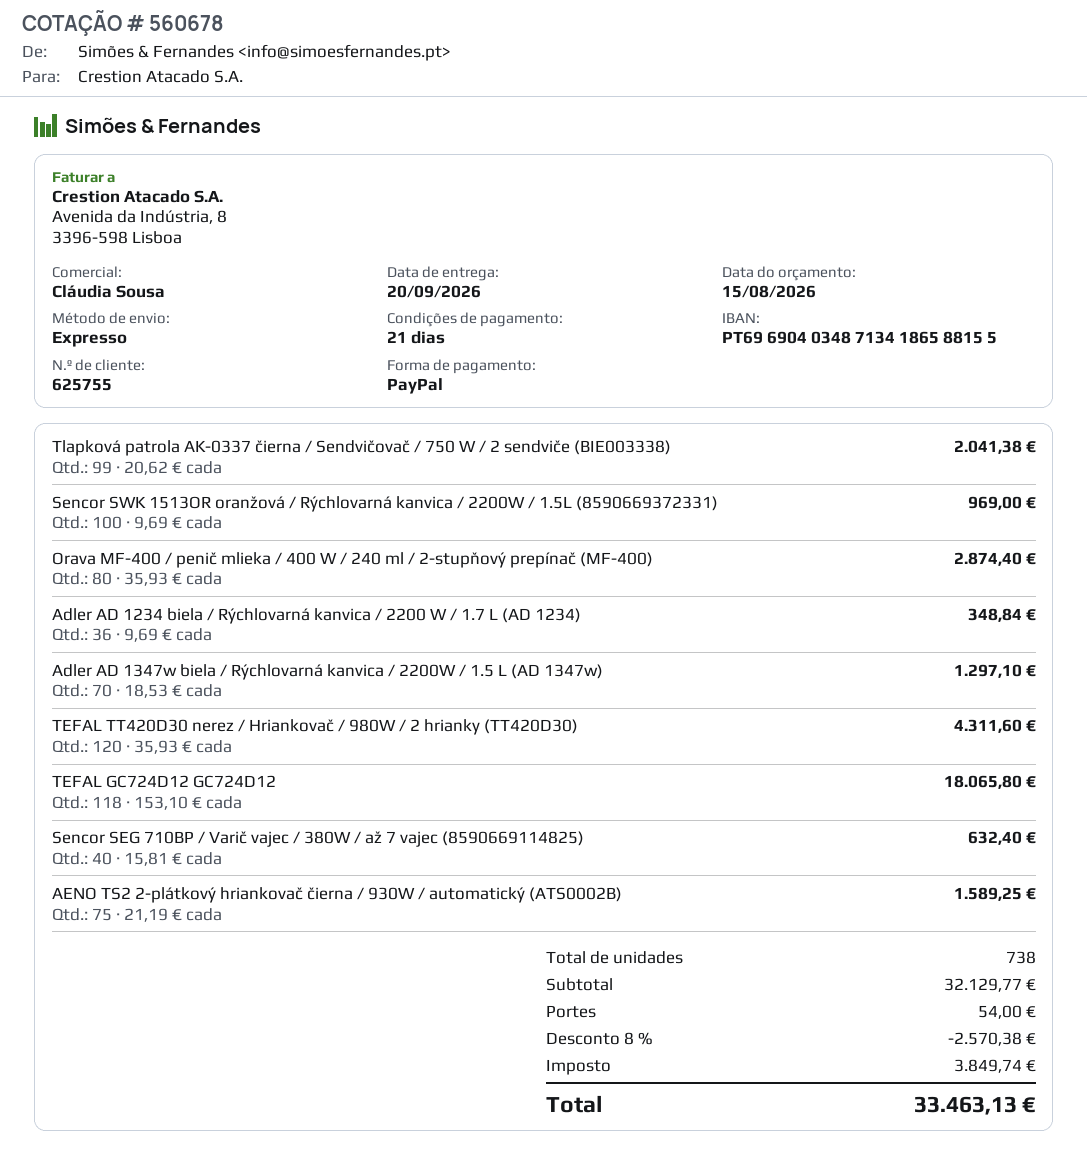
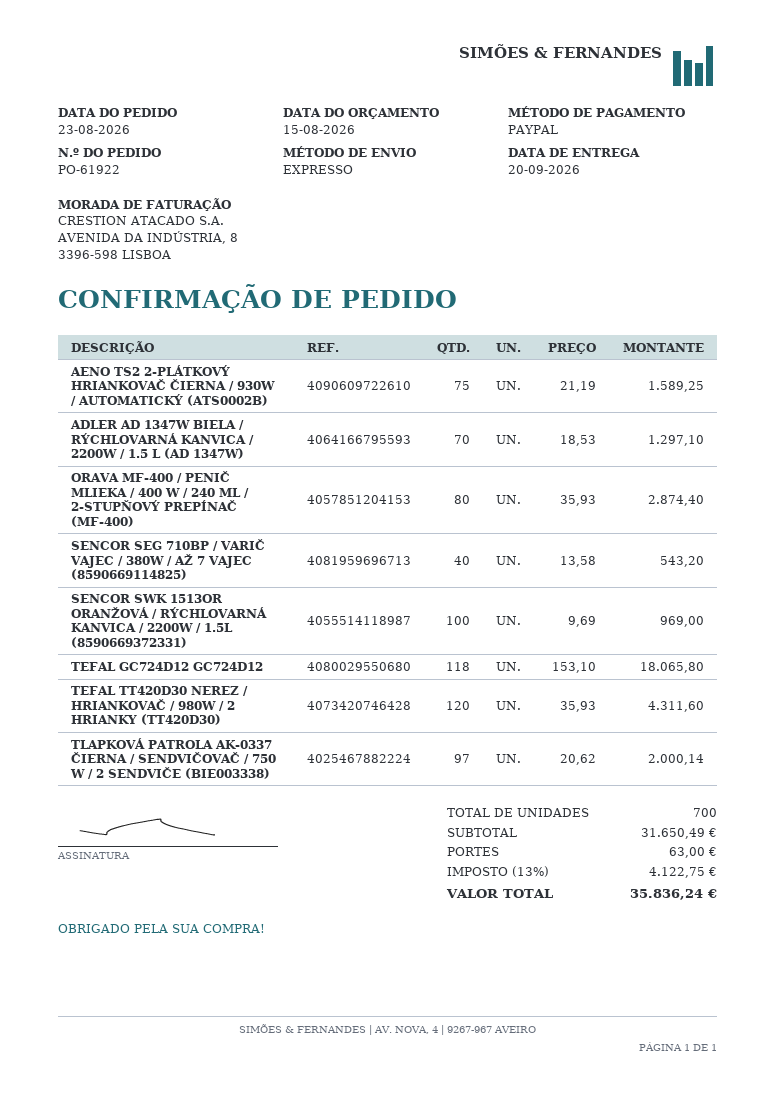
Tlapková patrola AK-0337 čierna / Sendvičovač / 750 W / 2 sendviče (BIE003338): 99 x 20.62 = 2041.38 -> 97 x 20.62 = 2000.14
Adler AD 1234 biela / Rýchlovarná kanvica / 2200 W / 1.7 L (AD 1234): 36 x 9.69 = 348.84 -> none
Sencor SEG 710BP / Varič vajec / 380W / až 7 vajec (8590669114825): 40 x 15.81 = 632.40 -> 40 x 13.58 = 543.20
total quantity: 738 -> 700
subtotal: 32129.77 -> 31650.49
discount: 8% = 2570.38 -> none
shipping: 54.00 -> 63.00
tax: 3849.74 -> 4122.75
total: 33463.13 -> 35836.24

